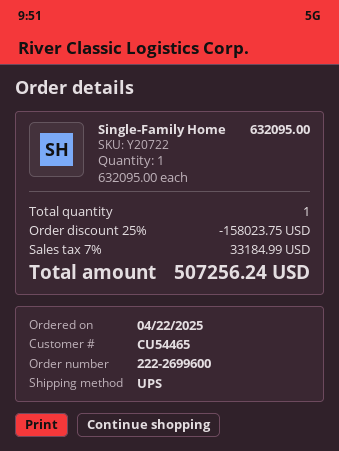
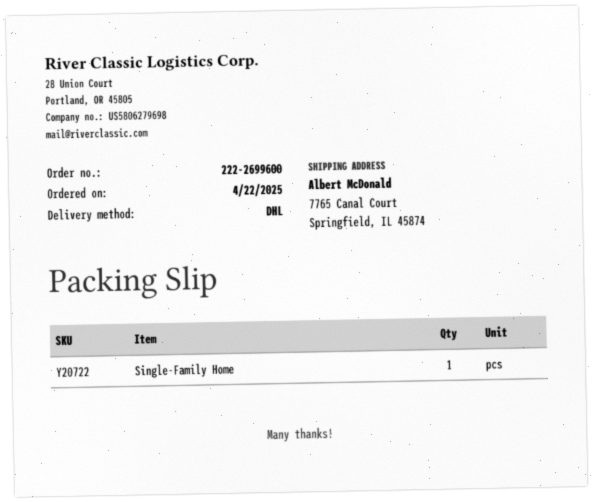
shipping method: UPS -> DHL

